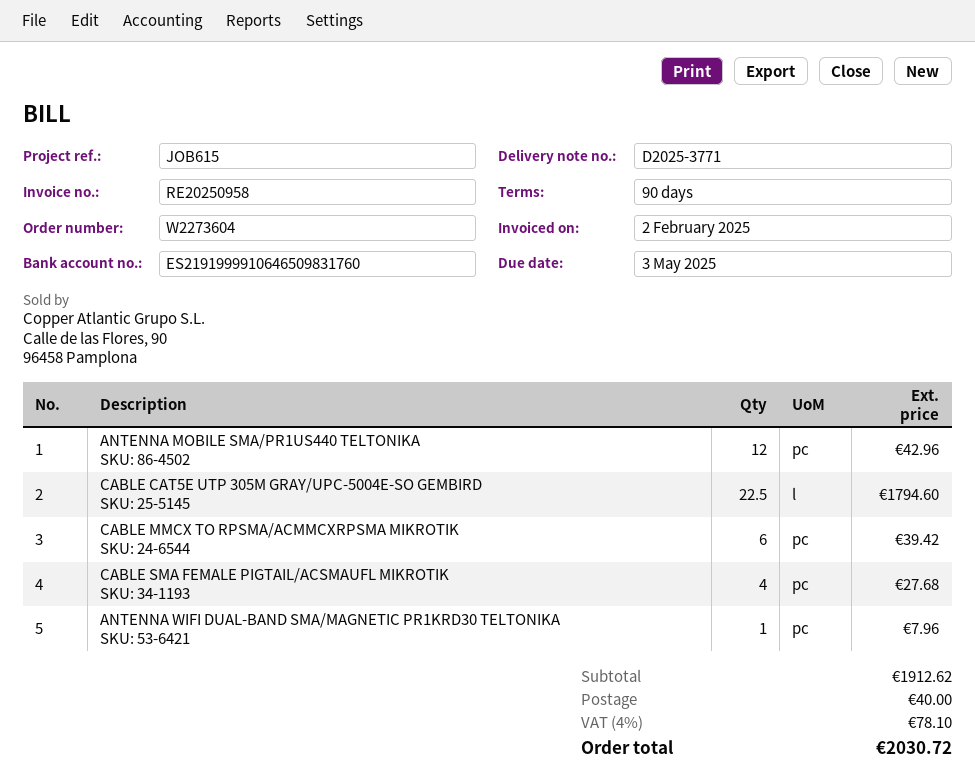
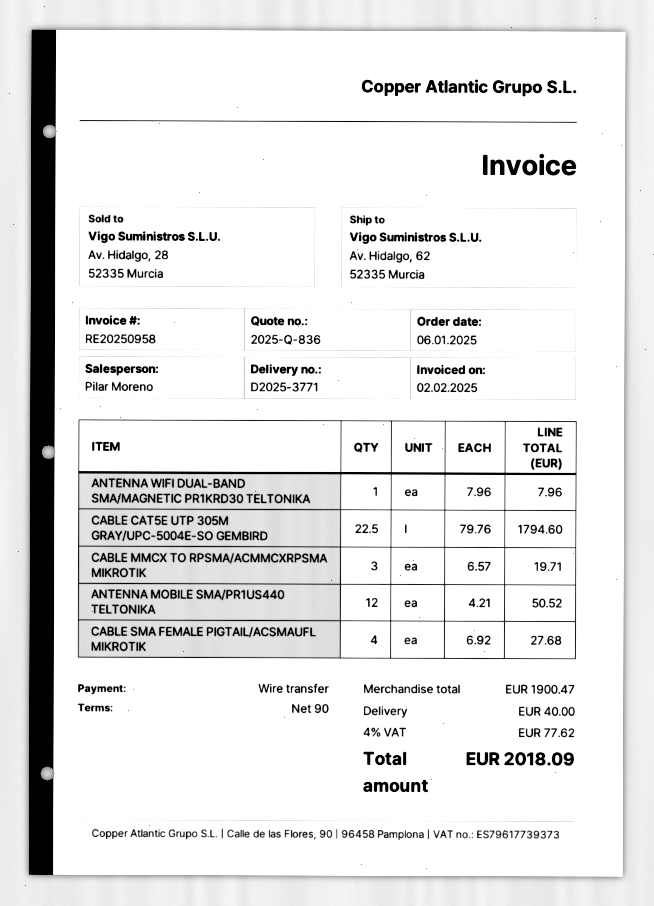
ANTENNA MOBILE SMA/PR1US440 TELTONIKA: 12 for 42.96 -> 12 for 50.52
CABLE MMCX TO RPSMA/ACMMCXRPSMA MIKROTIK: 6 for 39.42 -> 3 for 19.71
subtotal: 1912.62 -> 1900.47
tax: 4% = 78.10 -> 4% = 77.62
total: 2030.72 -> 2018.09

